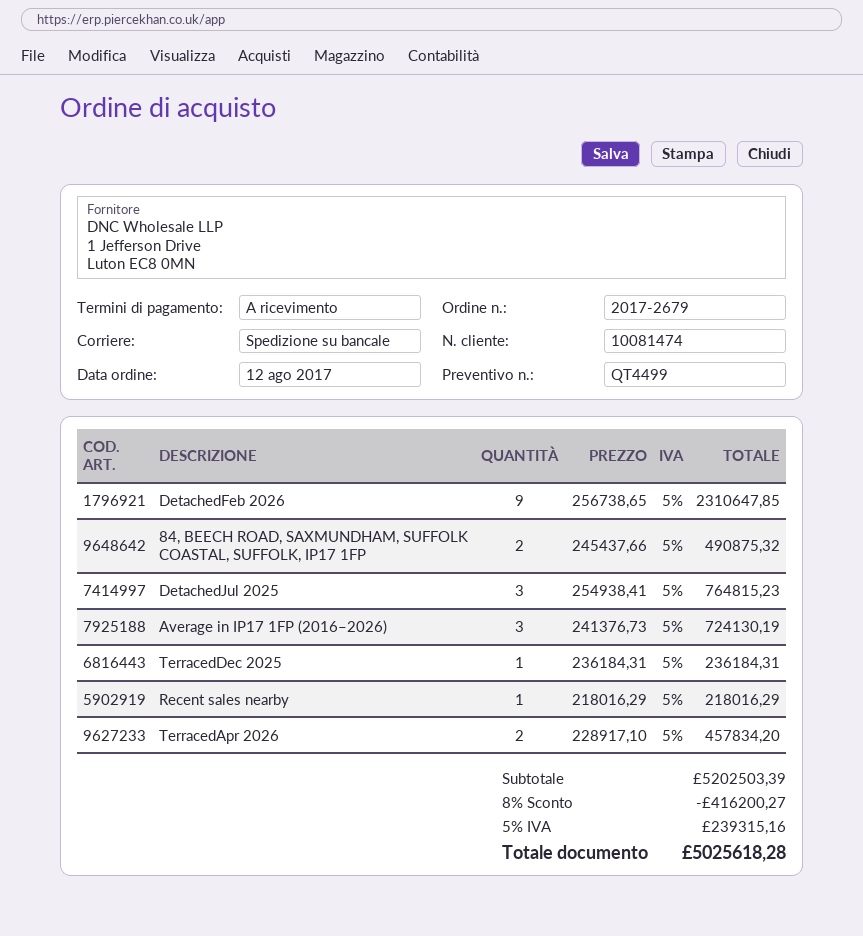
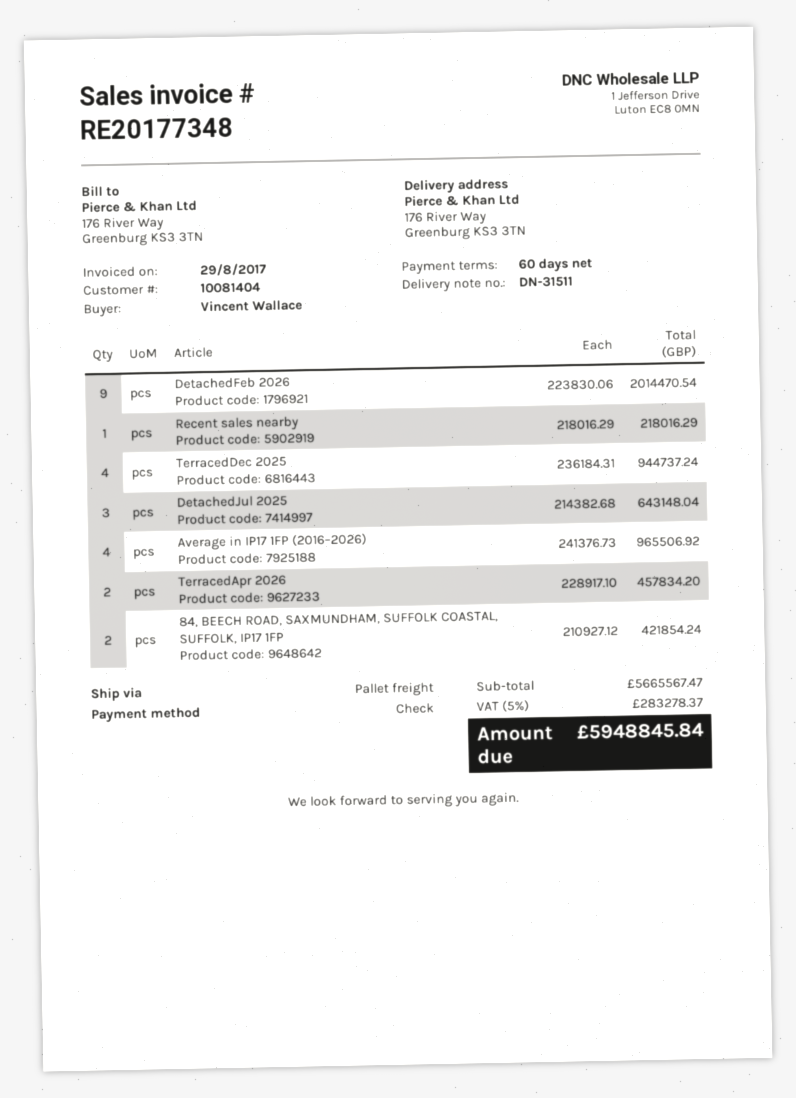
payment terms: on receipt -> 60 days
customer number: 10081474 -> 10081404
DetachedFeb 2026: 9 x 256738.65 = 2310647.85 -> 9 x 223830.06 = 2014470.54
84, BEECH ROAD, SAXMUNDHAM, SUFFOLK COASTAL, SUFFOLK, IP17 1FP: 2 x 245437.66 = 490875.32 -> 2 x 210927.12 = 421854.24
DetachedJul 2025: 3 x 254938.41 = 764815.23 -> 3 x 214382.68 = 643148.04
Average in IP17 1FP (2016–2026): 3 x 241376.73 = 724130.19 -> 4 x 241376.73 = 965506.92
TerracedDec 2025: 1 x 236184.31 = 236184.31 -> 4 x 236184.31 = 944737.24
subtotal: 5202503.39 -> 5665567.47
discount: 8% = 416200.27 -> none
tax: 5% = 239315.16 -> 5% = 283278.37
total: 5025618.28 -> 5948845.84

